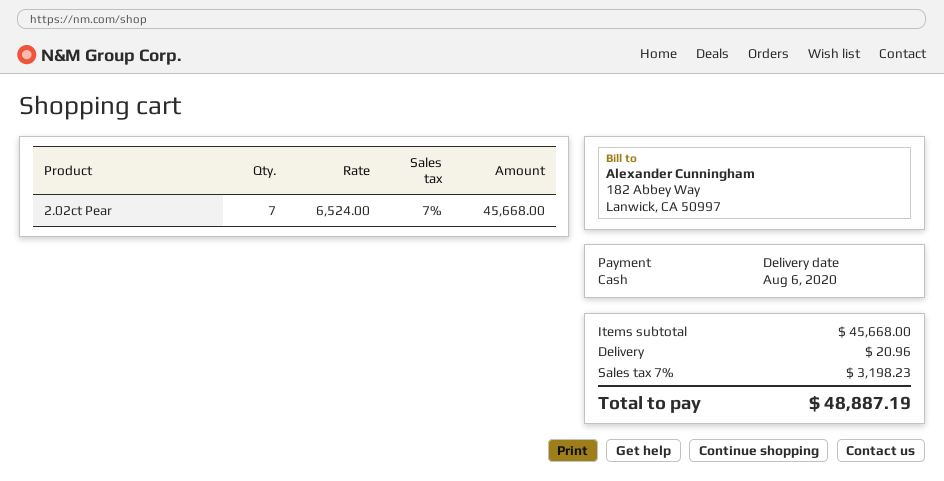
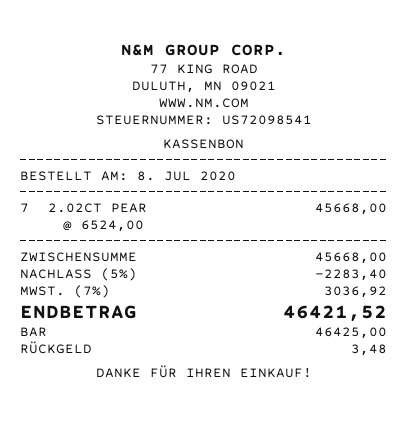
discount: none -> 5% = 2283.40
shipping: 20.96 -> none
tax: 7% = 3198.23 -> 7% = 3036.92
total: 48887.19 -> 46421.52

